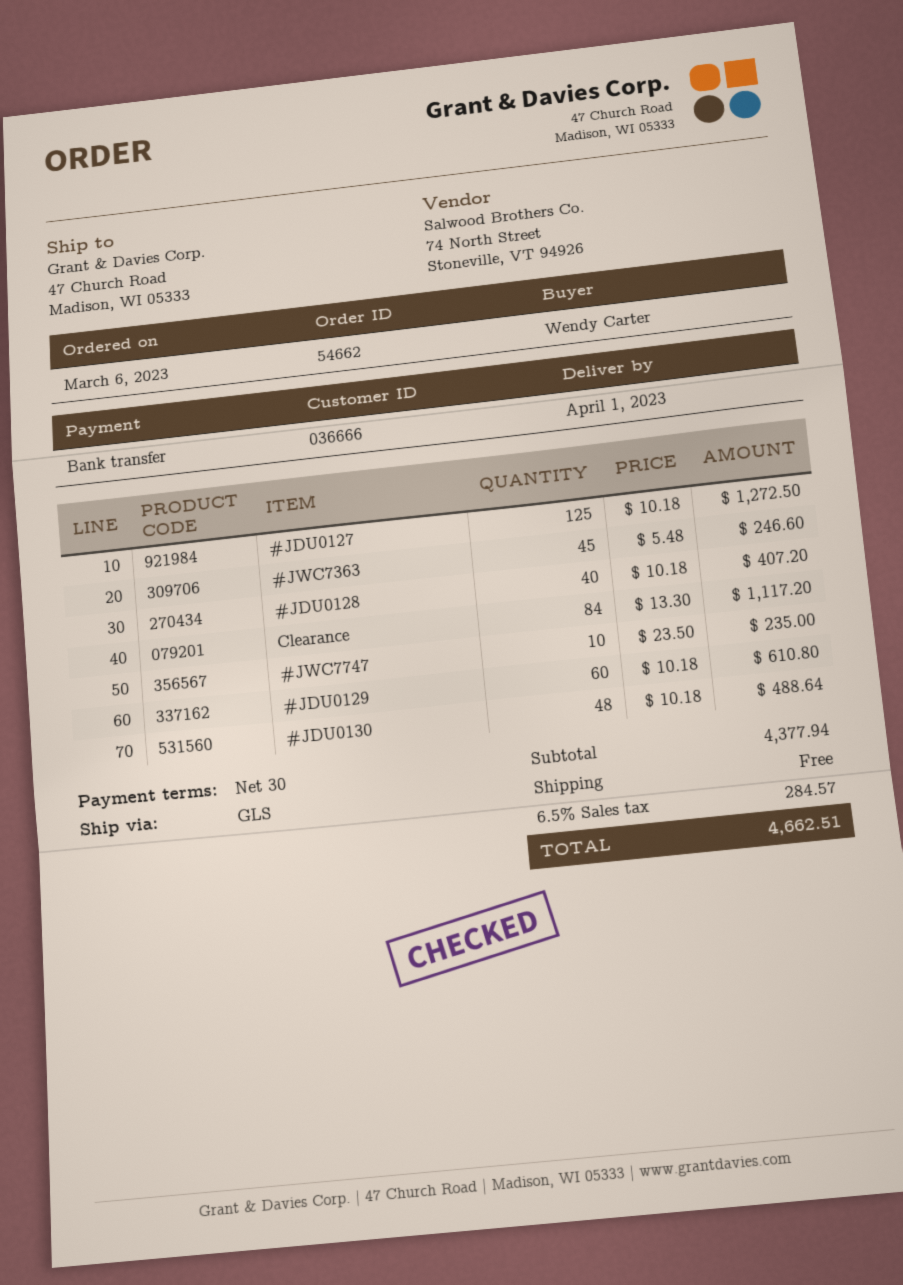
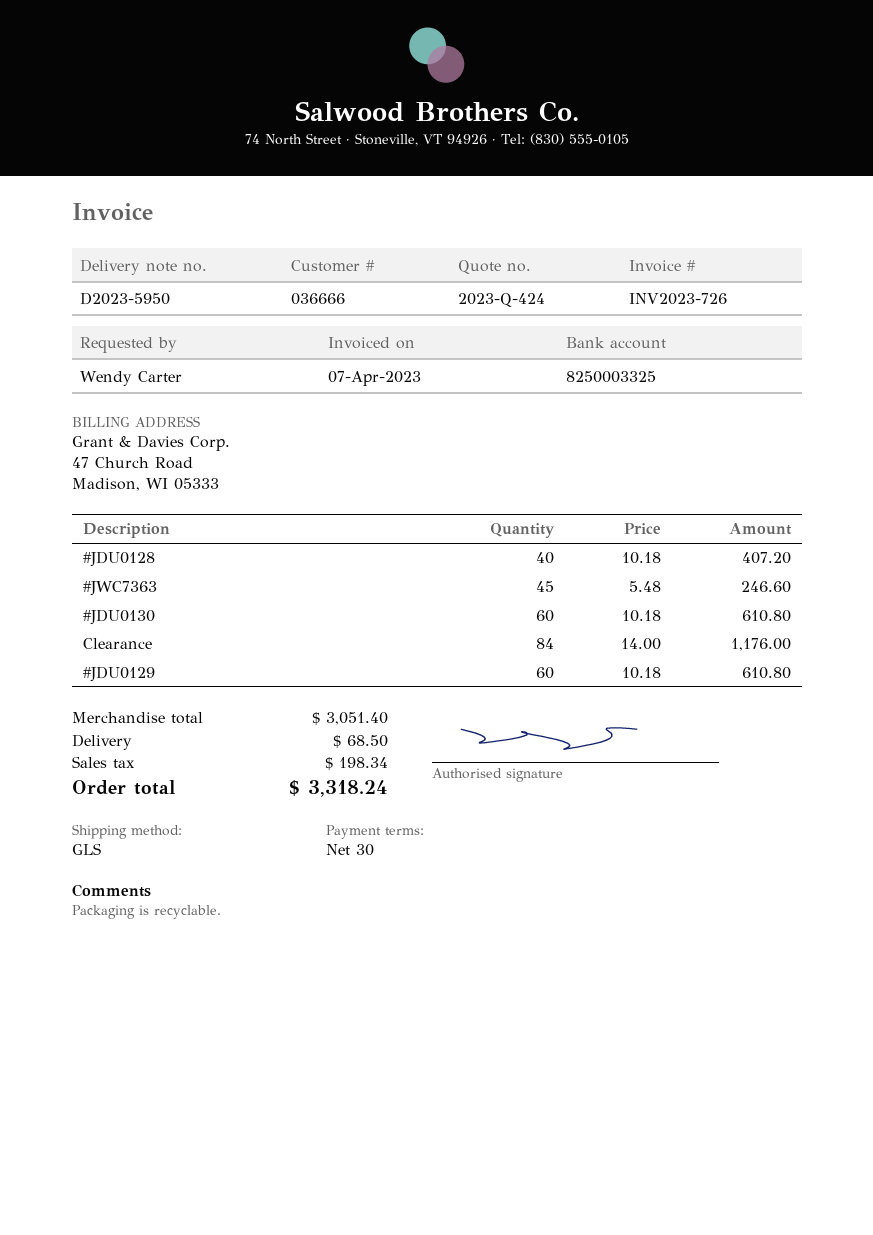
#JDU0127: 125 x 10.18 = 1272.50 -> none
Clearance: 84 x 13.30 = 1117.20 -> 84 x 14.00 = 1176.00
#JWC7747: 10 x 23.50 = 235.00 -> none
#JDU0130: 48 x 10.18 = 488.64 -> 60 x 10.18 = 610.80
subtotal: 4377.94 -> 3051.40
shipping: 0.00 -> 68.50
tax: 284.57 -> 198.34
total: 4662.51 -> 3318.24

